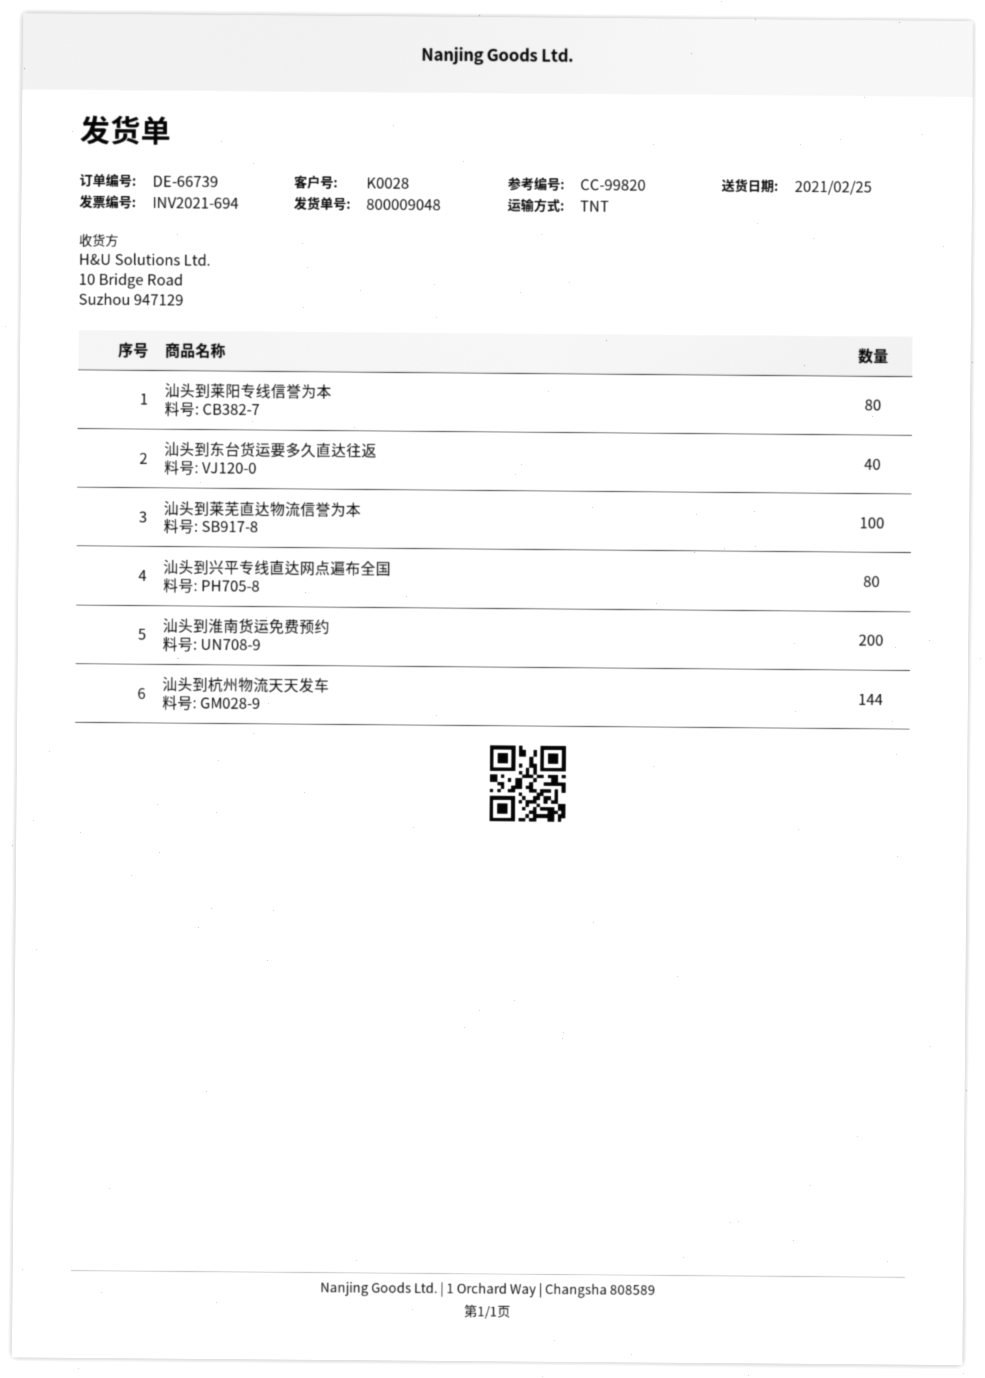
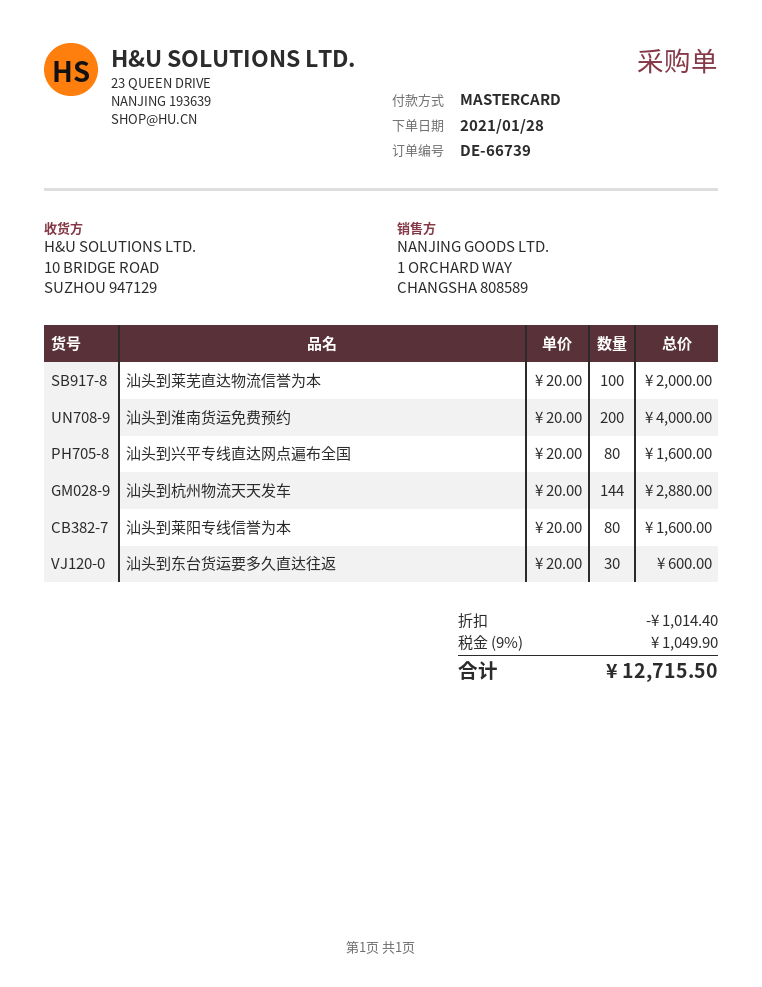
汕头到东台货运要多久直达往返: 40 -> 30

